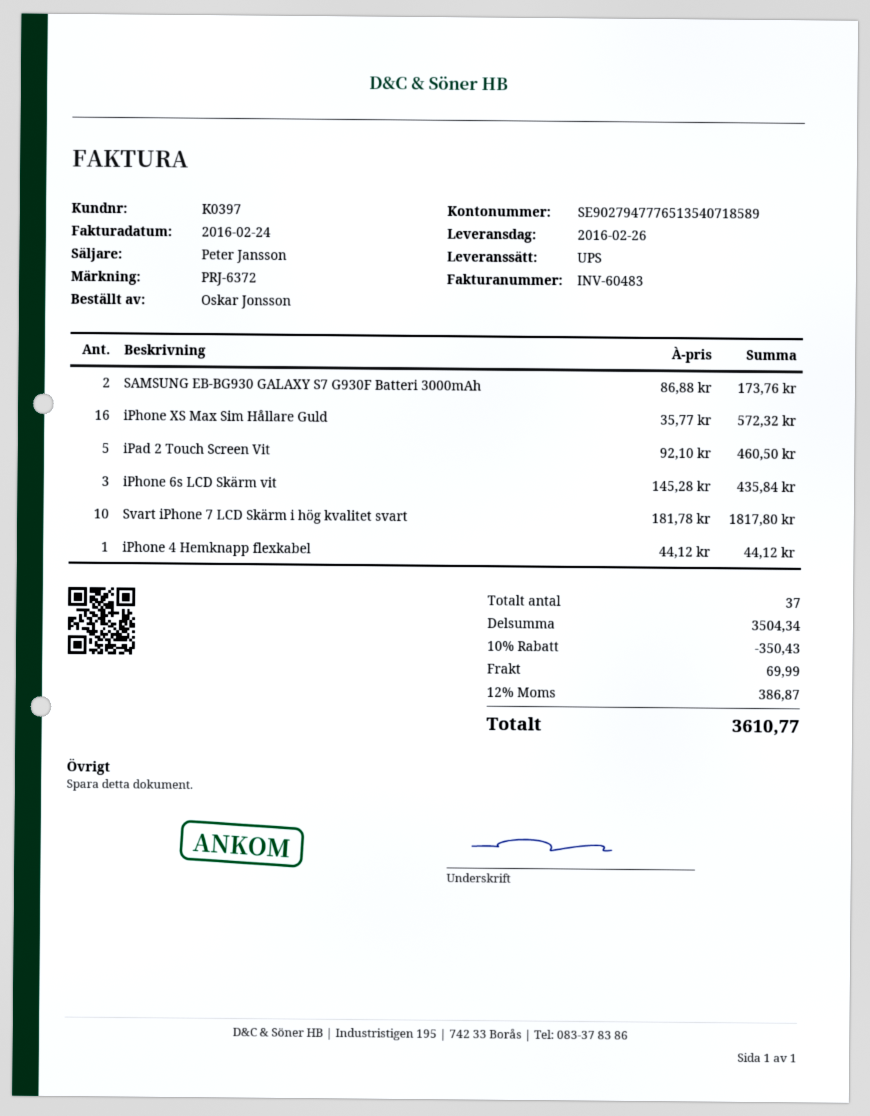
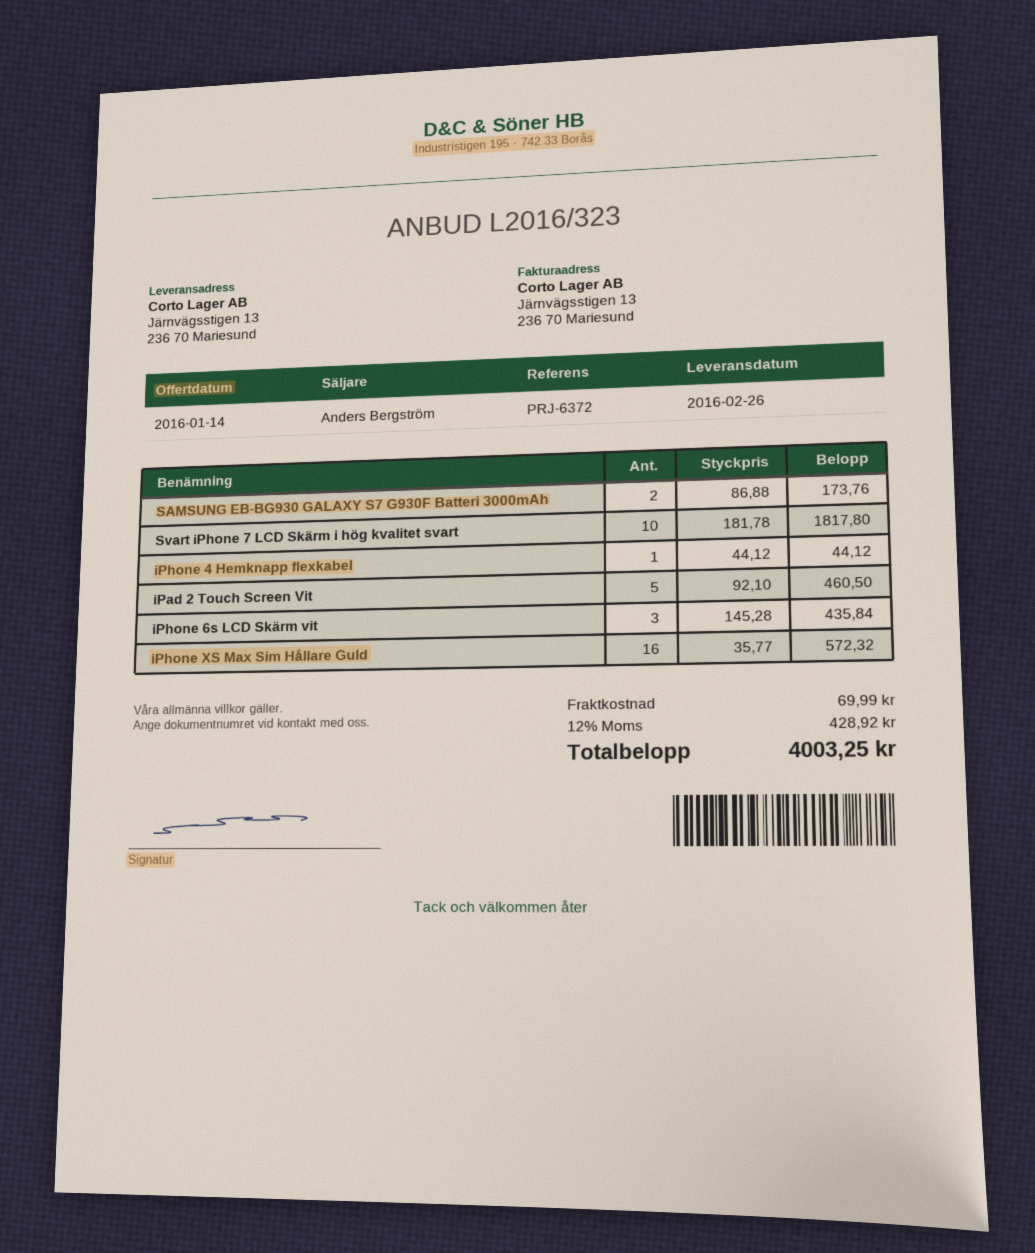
sales rep: Peter Jansson -> Anders Bergström
discount: 10% = 350.43 -> none
tax: 12% = 386.87 -> 12% = 428.92
total: 3610.77 -> 4003.25

